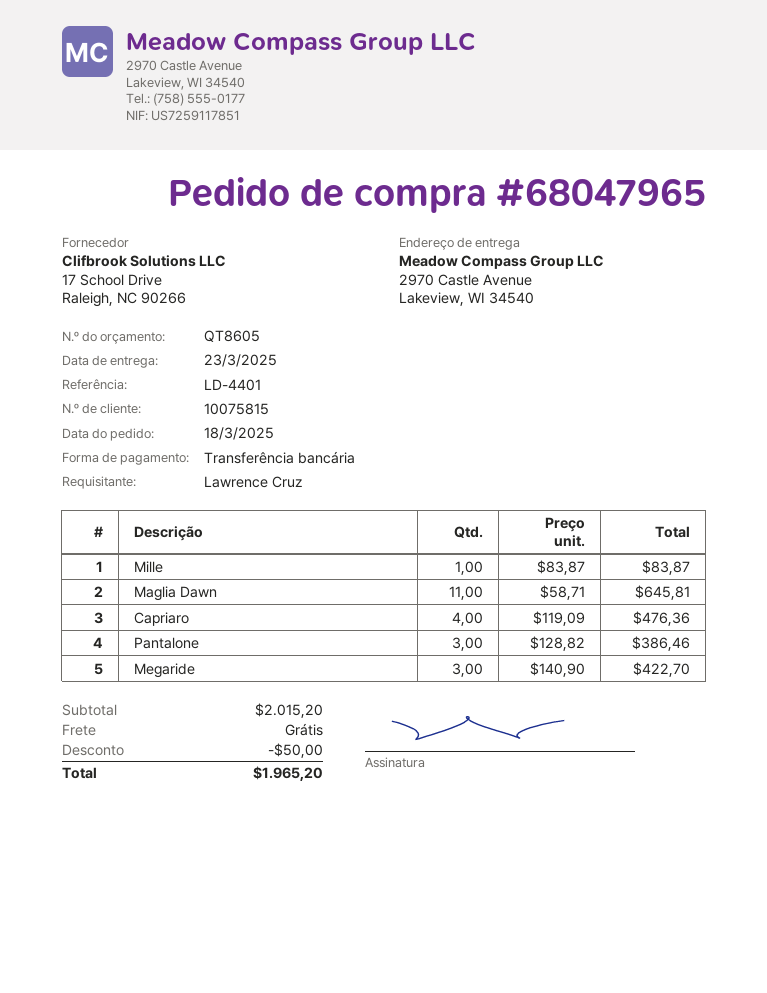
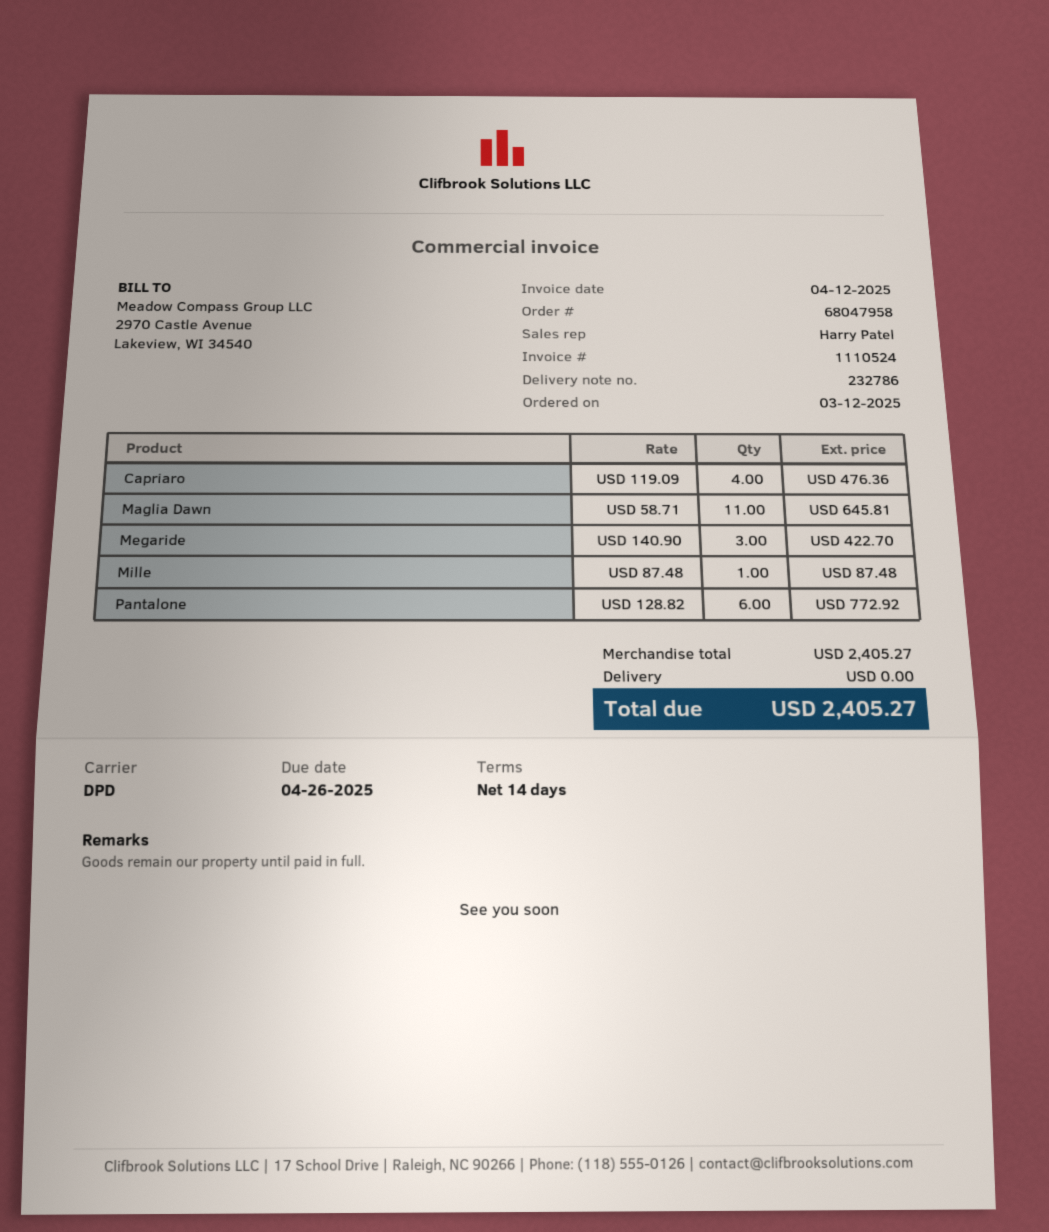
order number: 68047965 -> 68047958
order date: 2025-03-18 -> 2025-03-12
Mille: 1 x 83.87 = 83.87 -> 1 x 87.48 = 87.48
Pantalone: 3 x 128.82 = 386.46 -> 6 x 128.82 = 772.92
subtotal: 2015.20 -> 2405.27
discount: 50.00 -> none
total: 1965.20 -> 2405.27

